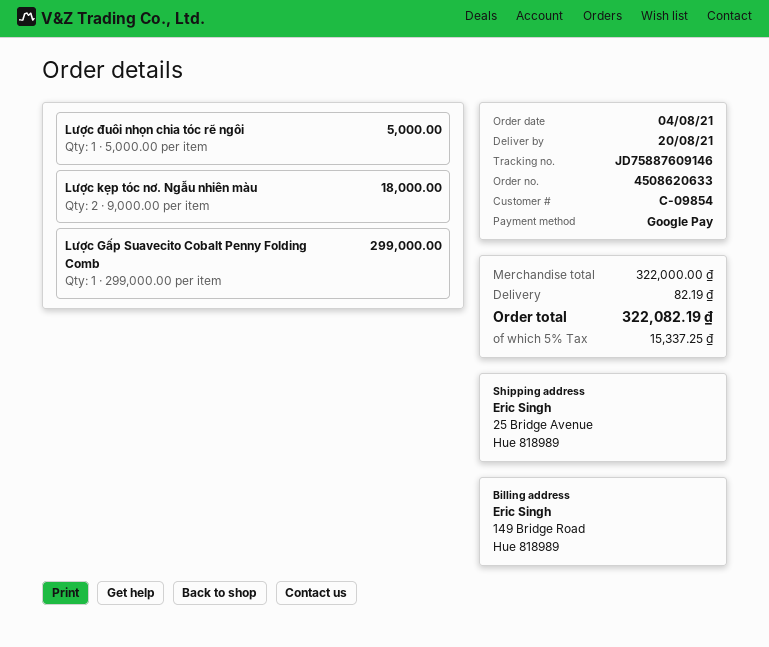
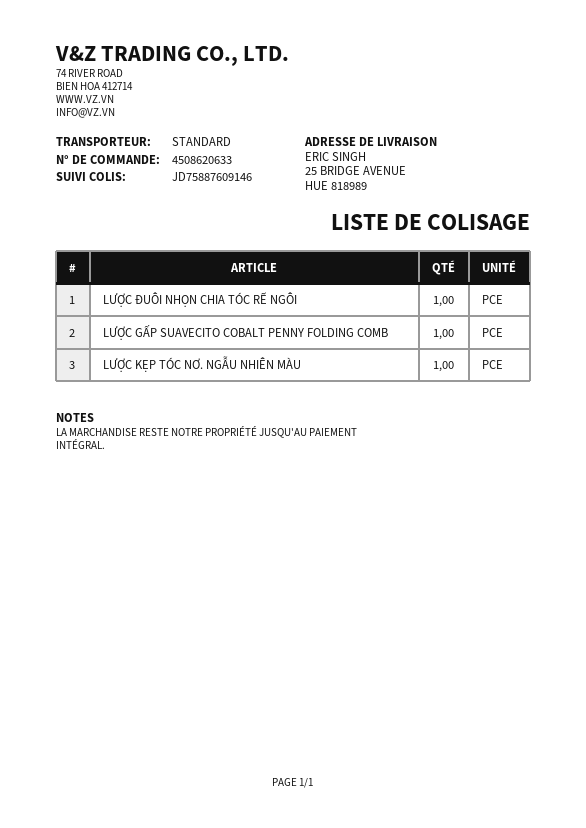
Lược kẹp tóc nơ. Ngẫu nhiên màu: 2 -> 1

